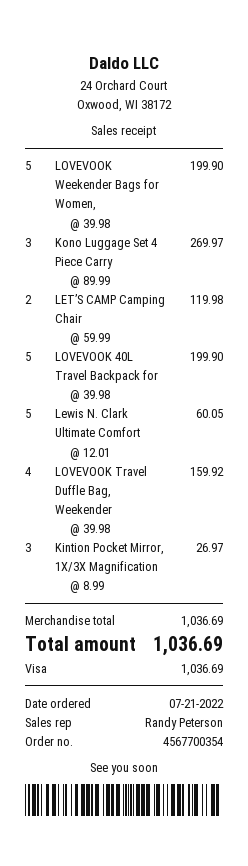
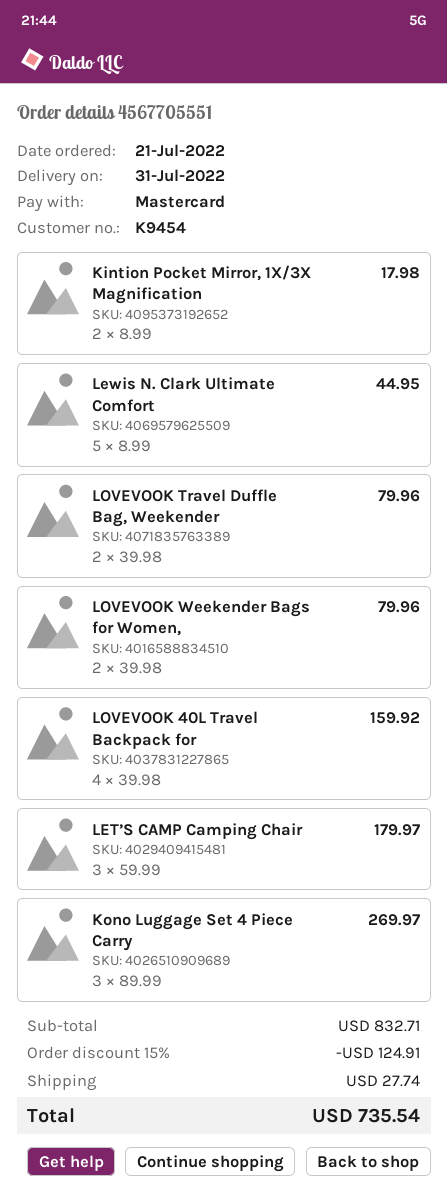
order number: 4567700354 -> 4567705551
payment method: Visa -> Mastercard
LOVEVOOK Weekender Bags for Women,: 5 x 39.98 = 199.90 -> 2 x 39.98 = 79.96
LET’S CAMP Camping Chair: 2 x 59.99 = 119.98 -> 3 x 59.99 = 179.97
LOVEVOOK 40L Travel Backpack for: 5 x 39.98 = 199.90 -> 4 x 39.98 = 159.92
Lewis N. Clark Ultimate Comfort: 5 x 12.01 = 60.05 -> 5 x 8.99 = 44.95
LOVEVOOK Travel Duffle Bag, Weekender: 4 x 39.98 = 159.92 -> 2 x 39.98 = 79.96
Kintion Pocket Mirror, 1X/3X Magnification: 3 x 8.99 = 26.97 -> 2 x 8.99 = 17.98
subtotal: 1036.69 -> 832.71
discount: none -> 15% = 124.91
shipping: none -> 27.74
total: 1036.69 -> 735.54

